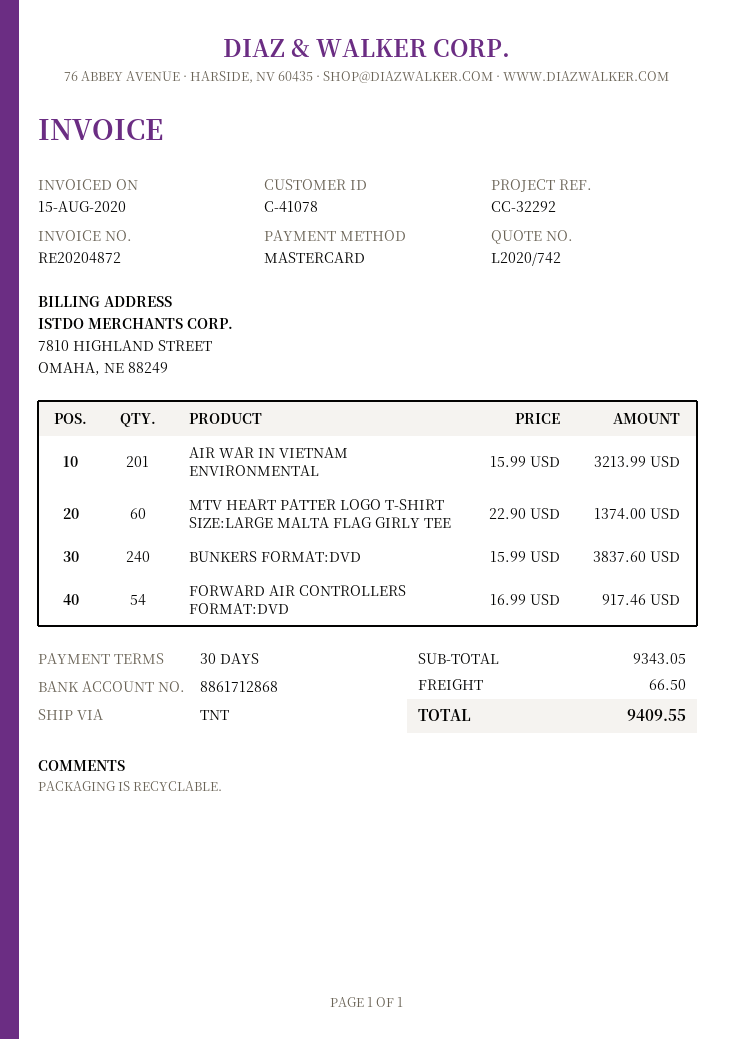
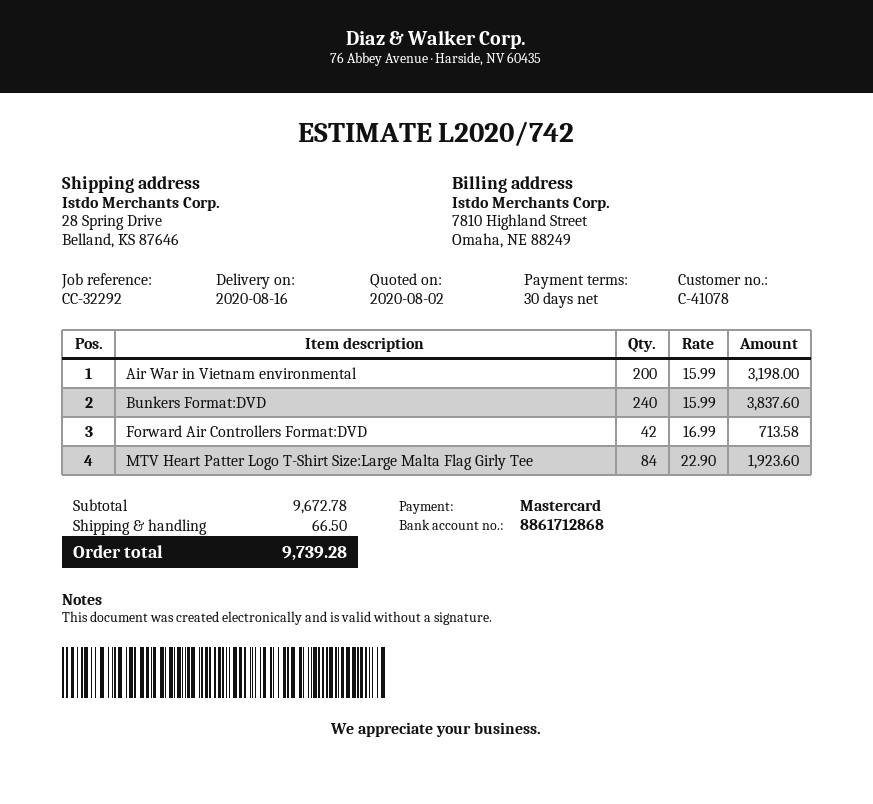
AIR WAR IN VIETNAM ENVIRONMENTAL: 201 x 15.99 = 3213.99 -> 200 x 15.99 = 3198.00
MTV HEART PATTER LOGO T-SHIRT SIZE:LARGE MALTA FLAG GIRLY TEE: 60 x 22.90 = 1374.00 -> 84 x 22.90 = 1923.60
FORWARD AIR CONTROLLERS FORMAT:DVD: 54 x 16.99 = 917.46 -> 42 x 16.99 = 713.58
subtotal: 9343.05 -> 9672.78
total: 9409.55 -> 9739.28

